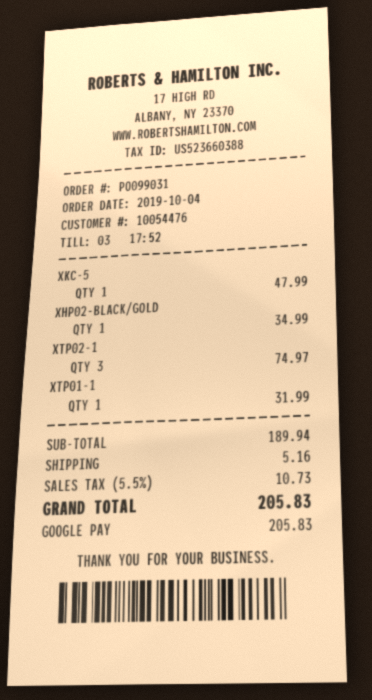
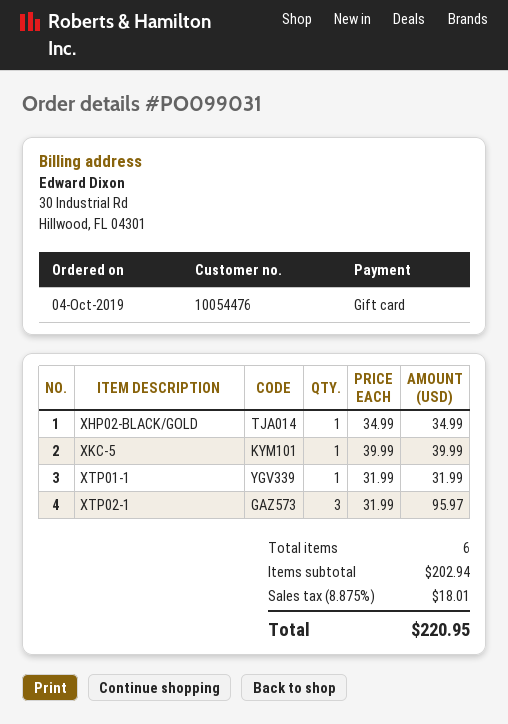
payment method: Google Pay -> gift card
XKC-5: 1 for 47.99 -> 1 for 39.99
XTP02-1: 3 for 74.97 -> 3 for 95.97
subtotal: 189.94 -> 202.94
shipping: 5.16 -> none
tax: 5.5% = 10.73 -> 8.875% = 18.01
total: 205.83 -> 220.95

